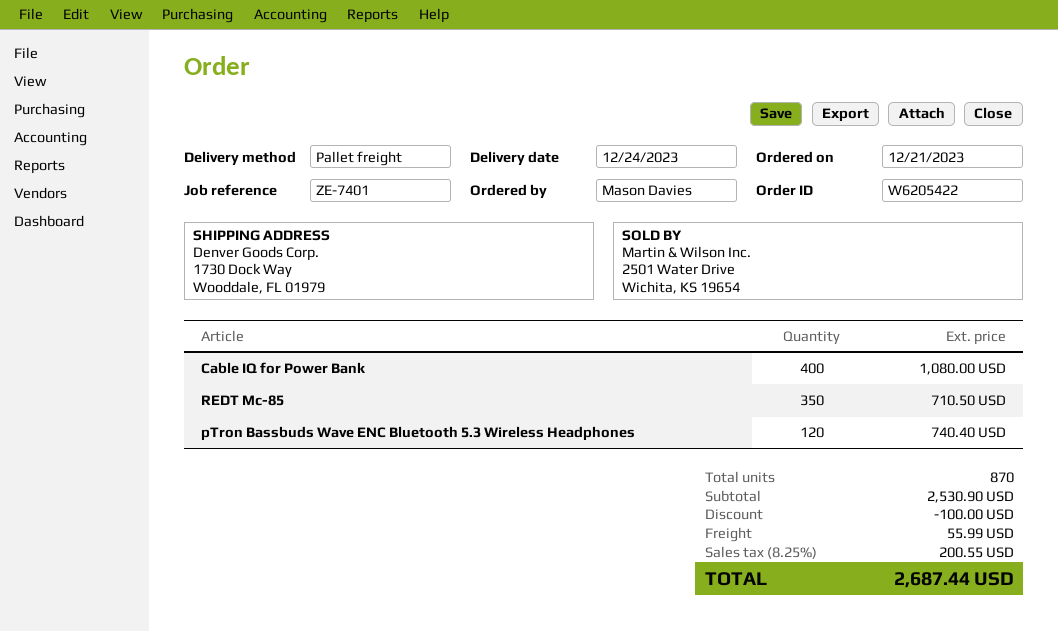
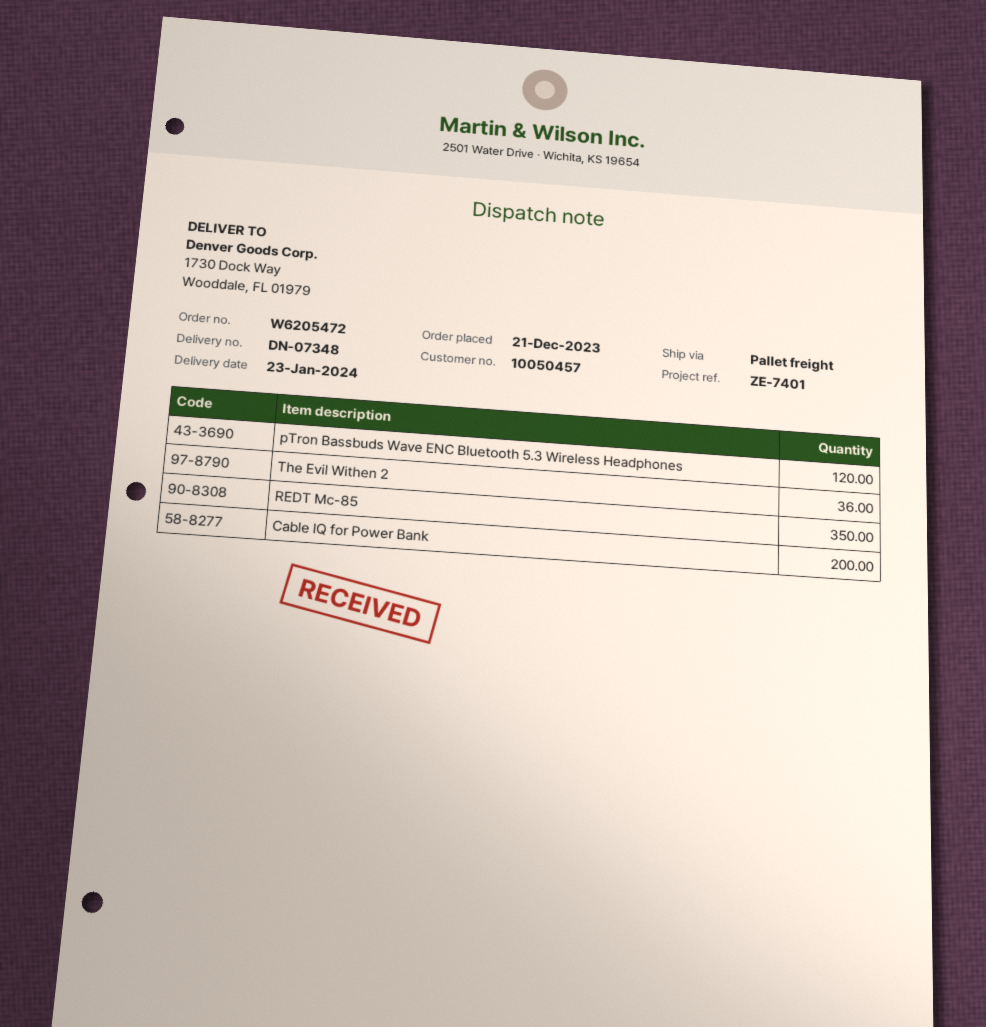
order number: W6205422 -> W6205472
delivery date: 2023-12-24 -> 2024-01-23
Cable IQ for Power Bank: 400 -> 200
The Evil Withen 2: none -> 36

